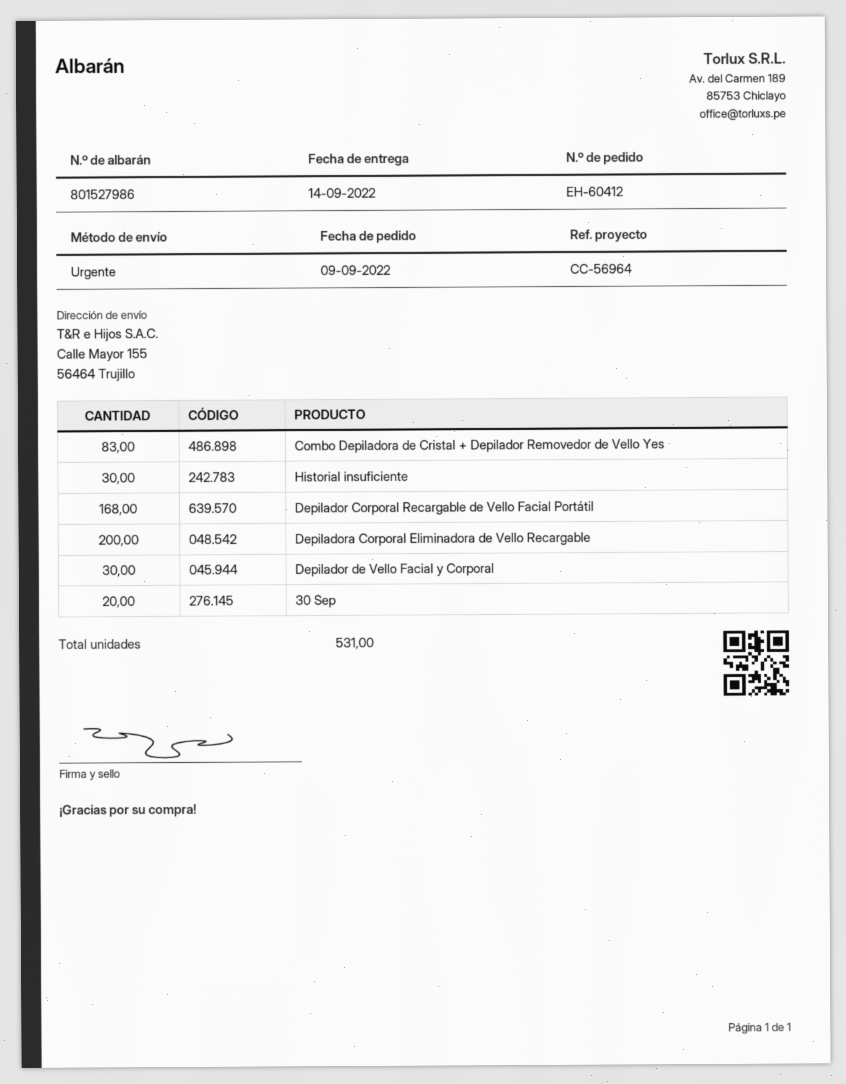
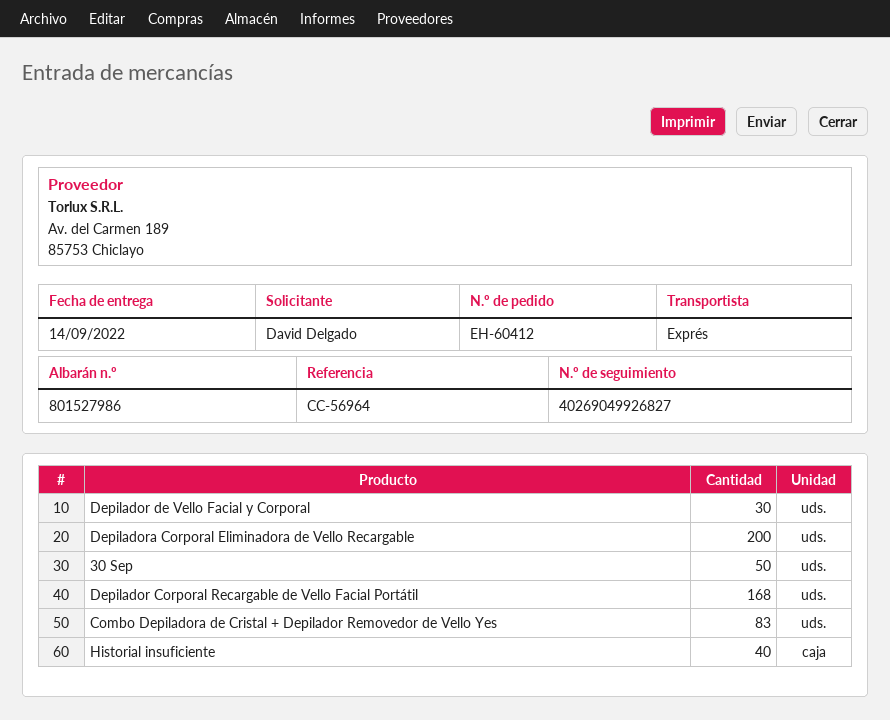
Historial insuficiente: 30 -> 40
30 Sep: 20 -> 50

